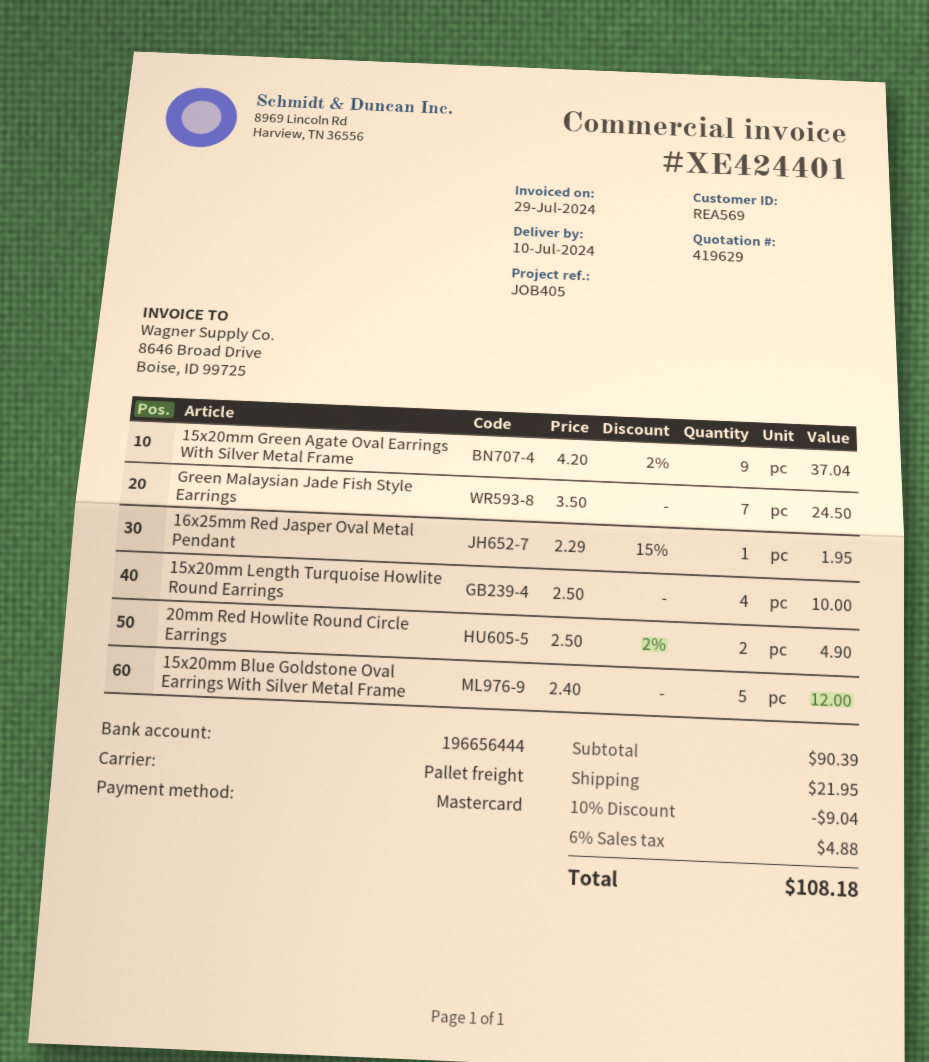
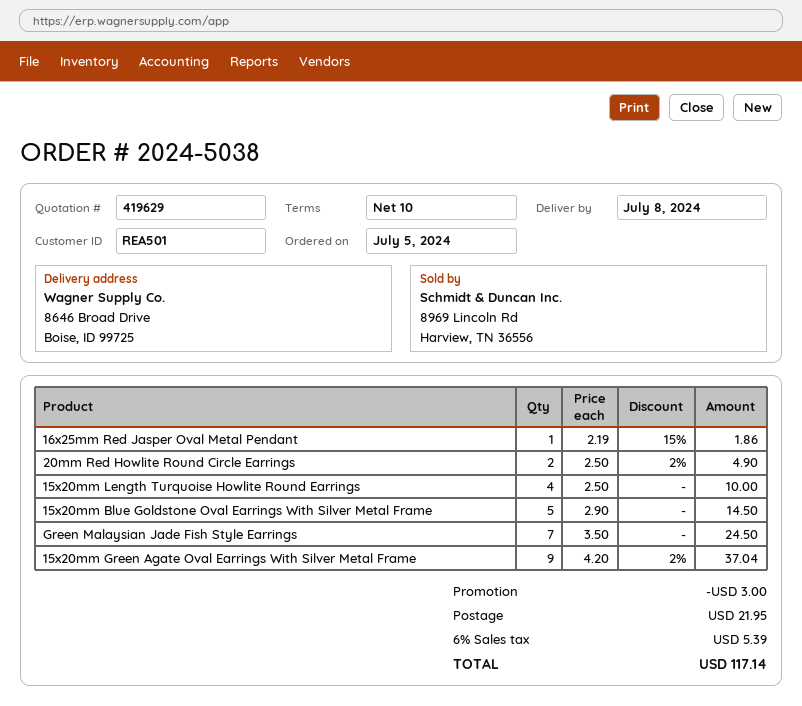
delivery date: 2024-07-10 -> 2024-07-08
customer number: REA569 -> REA501
16x25mm Red Jasper Oval Metal Pendant: 1 x 2.29 - 15% = 1.95 -> 1 x 2.19 - 15% = 1.86
15x20mm Blue Goldstone Oval Earrings With Silver Metal Frame: 5 x 2.40 = 12.00 -> 5 x 2.90 = 14.50
discount: 9.04 -> 3.00
tax: 6% = 4.88 -> 6% = 5.39
total: 108.18 -> 117.14

